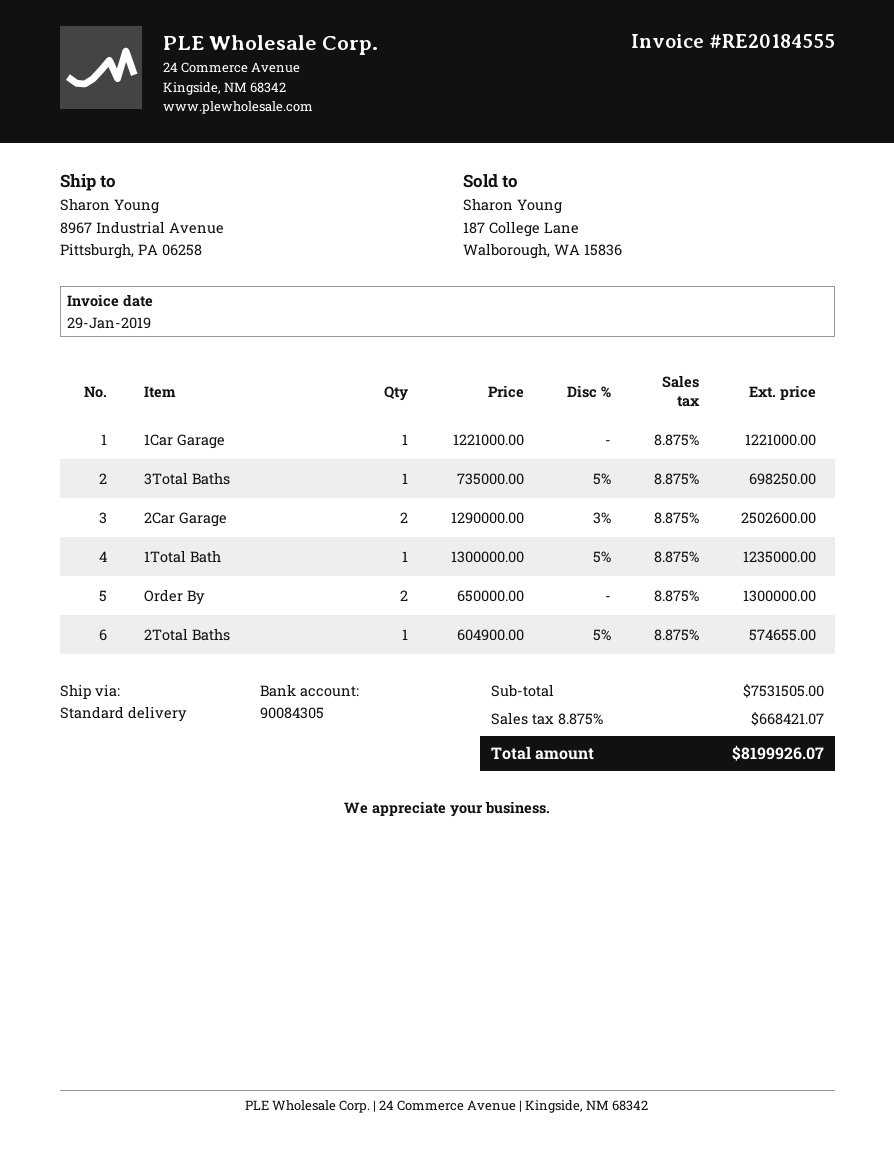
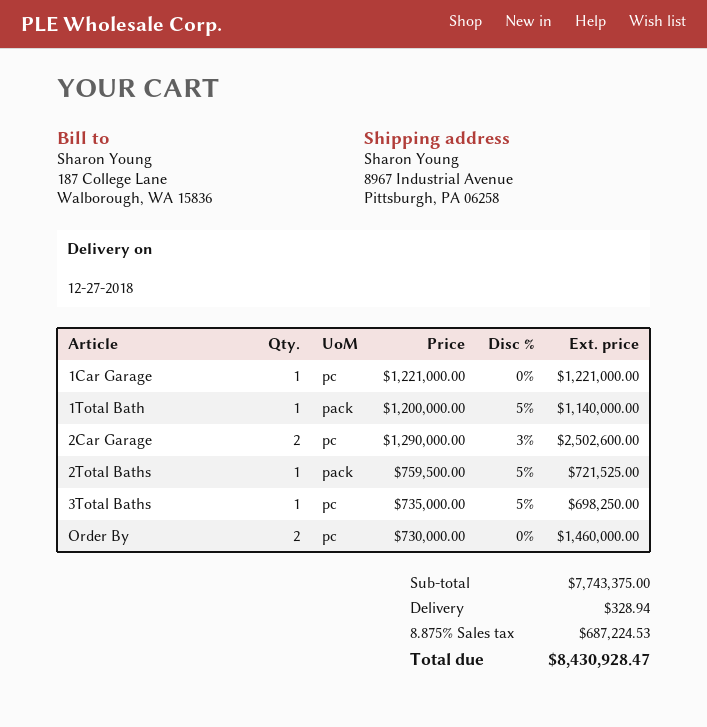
1Total Bath: 1 x 1300000.00 - 5% = 1235000.00 -> 1 x 1200000.00 - 5% = 1140000.00
Order By: 2 x 650000.00 = 1300000.00 -> 2 x 730000.00 = 1460000.00
2Total Baths: 1 x 604900.00 - 5% = 574655.00 -> 1 x 759500.00 - 5% = 721525.00
subtotal: 7531505.00 -> 7743375.00
shipping: none -> 328.94
tax: 8.875% = 668421.07 -> 8.875% = 687224.53
total: 8199926.07 -> 8430928.47

